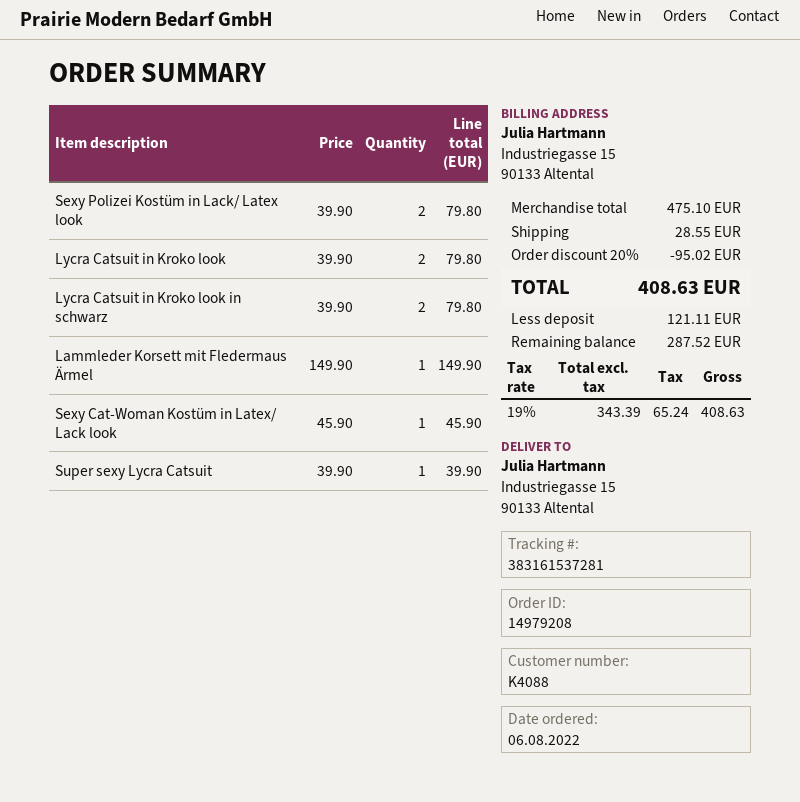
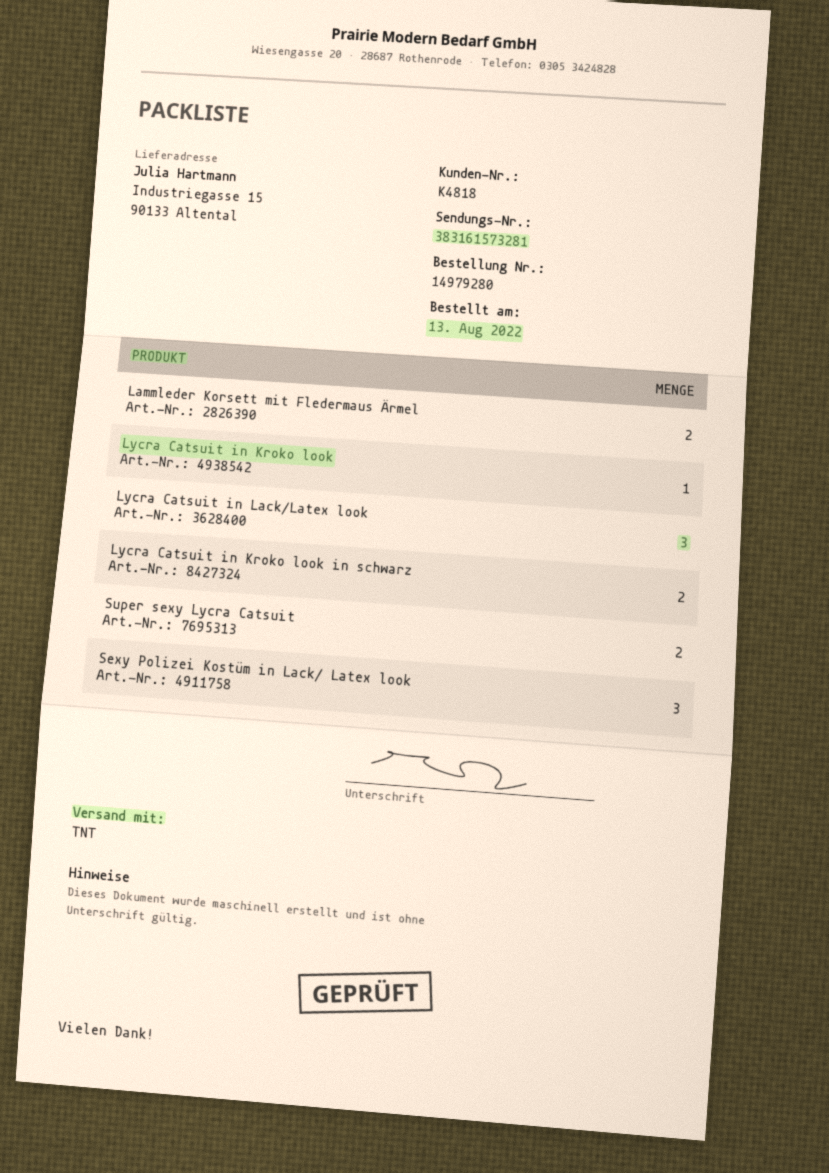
order number: 14979208 -> 14979280
order date: 2022-08-06 -> 2022-08-13
customer number: K4088 -> K4818
tracking number: 383161537281 -> 383161573281
Sexy Polizei Kostüm in Lack/ Latex look: 2 -> 3
Lycra Catsuit in Kroko look: 2 -> 1
Lammleder Korsett mit Fledermaus Ärmel: 1 -> 2
Sexy Cat-Woman Kostüm in Latex/ Lack look: 1 -> none
Super sexy Lycra Catsuit: 1 -> 2
Lycra Catsuit in Lack/Latex look: none -> 3

